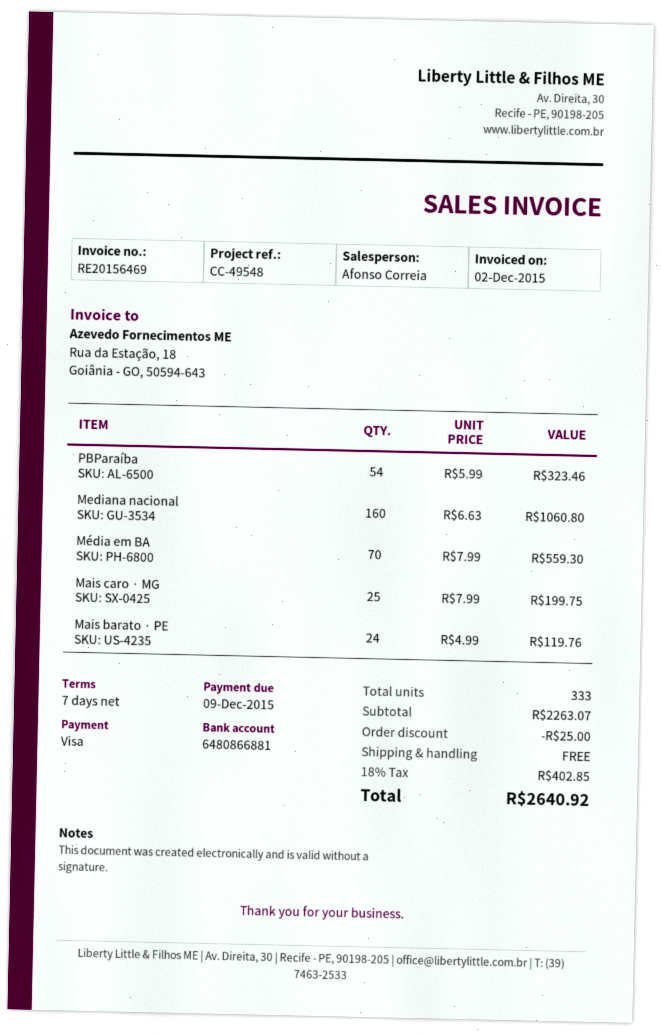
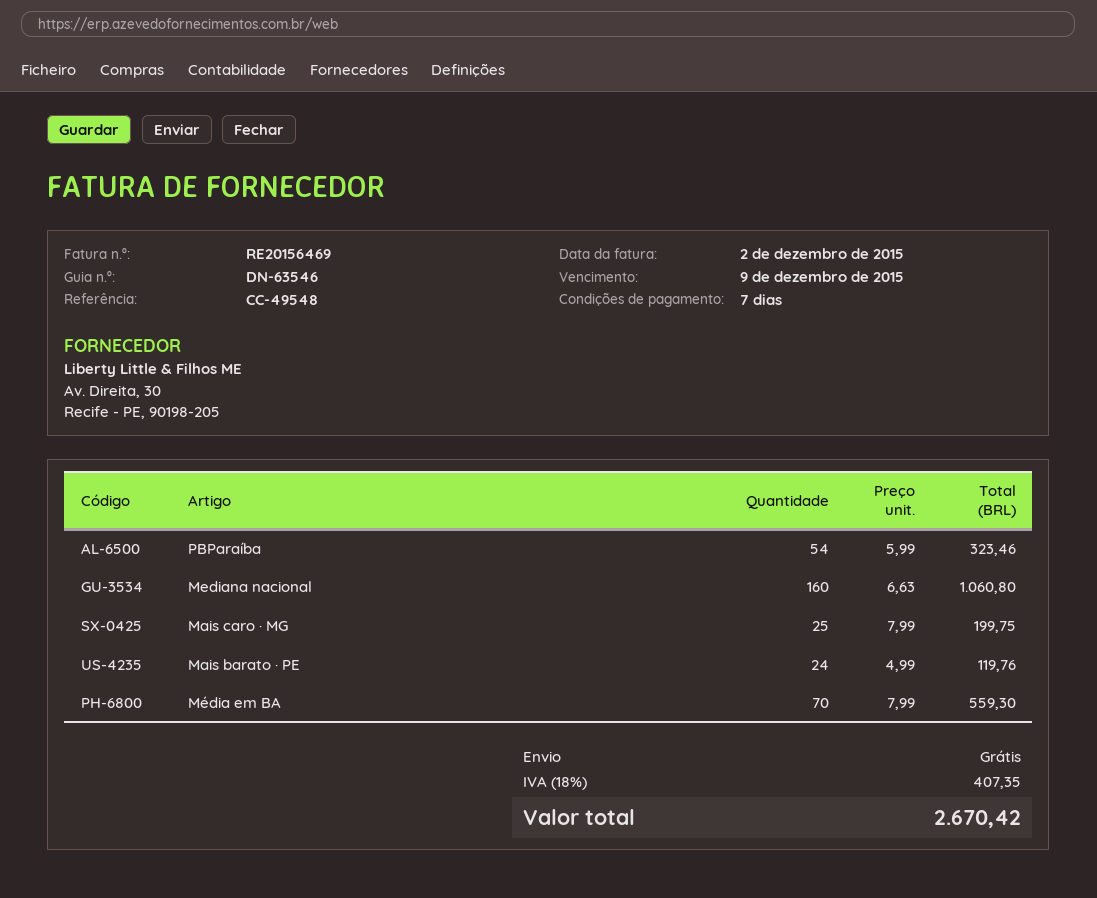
discount: 25.00 -> none
tax: 18% = 402.85 -> 18% = 407.35
total: 2640.92 -> 2670.42

